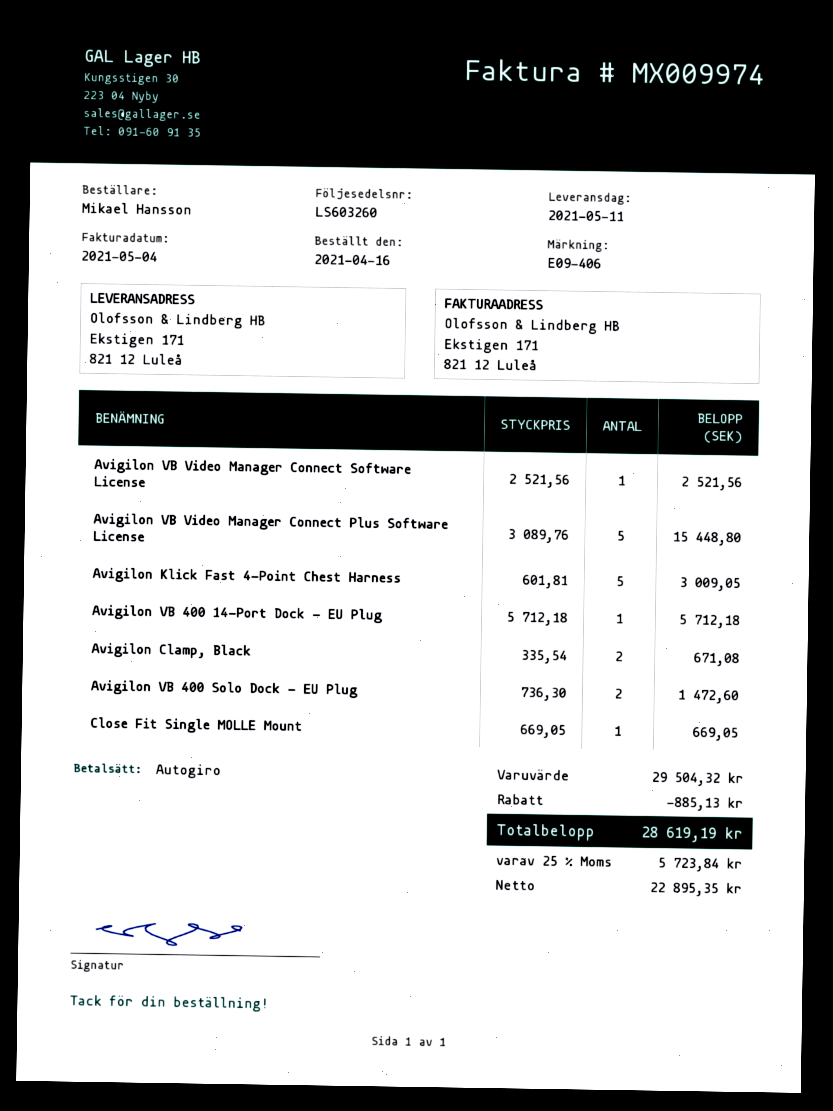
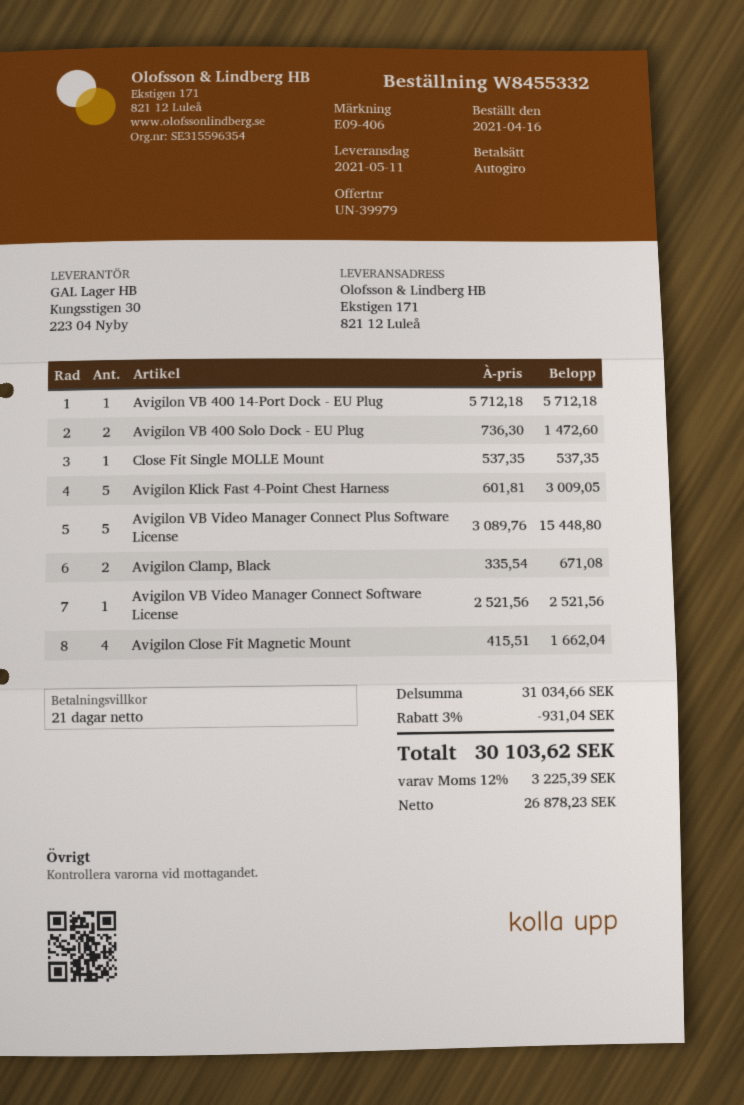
Close Fit Single MOLLE Mount: 1 x 669.05 = 669.05 -> 1 x 537.35 = 537.35
Avigilon Close Fit Magnetic Mount: none -> 4 x 415.51 = 1662.04
subtotal: 29504.32 -> 31034.66
discount: 885.13 -> 931.04
net: 22895.35 -> 26878.23
tax: 25% = 5723.84 -> 12% = 3225.39
total: 28619.19 -> 30103.62

